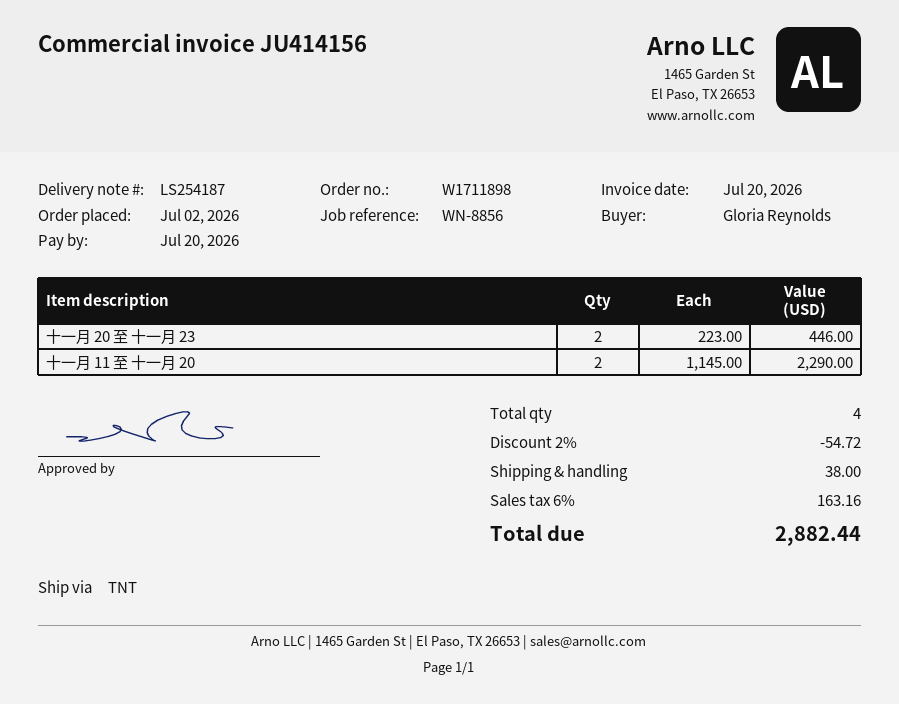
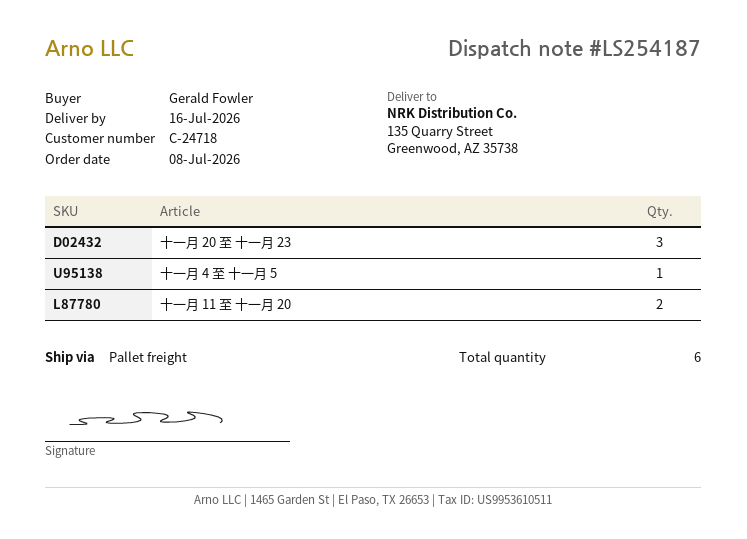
order date: 2026-07-02 -> 2026-07-08
ordered by: Gloria Reynolds -> Gerald Fowler
shipping method: TNT -> pallet freight
十一月 20 至 十一月 23: 2 -> 3
十一月 4 至 十一月 5: none -> 1
total quantity: 4 -> 6

